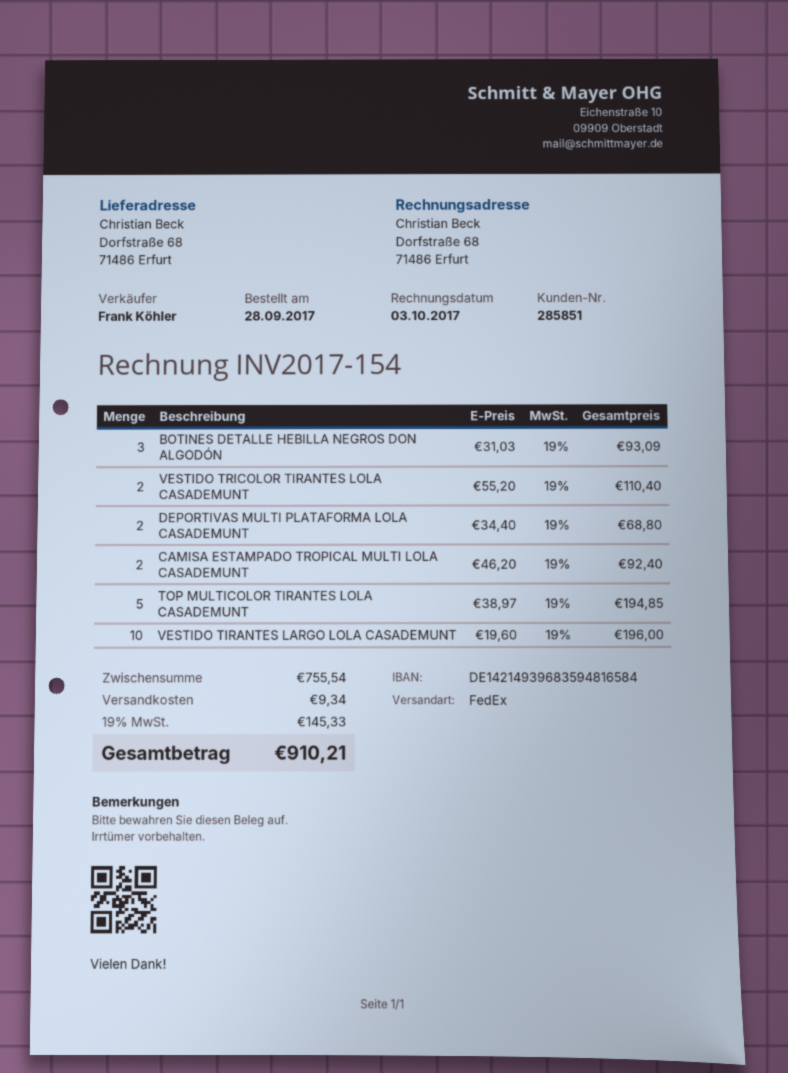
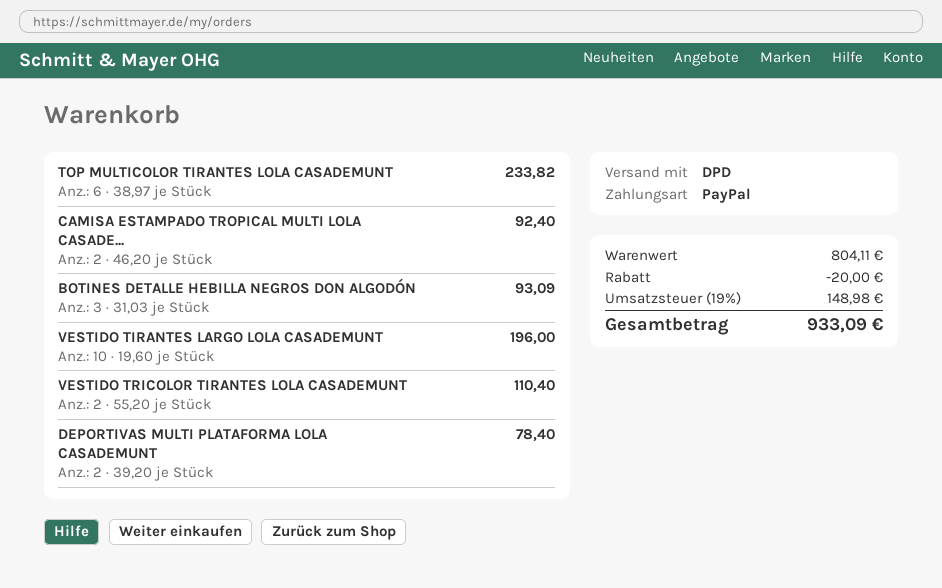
shipping method: FedEx -> DPD
DEPORTIVAS MULTI PLATAFORMA LOLA CASADEMUNT: 2 x 34.40 = 68.80 -> 2 x 39.20 = 78.40
TOP MULTICOLOR TIRANTES LOLA CASADEMUNT: 5 x 38.97 = 194.85 -> 6 x 38.97 = 233.82
subtotal: 755.54 -> 804.11
discount: none -> 20.00
shipping: 9.34 -> none
tax: 19% = 145.33 -> 19% = 148.98
total: 910.21 -> 933.09

